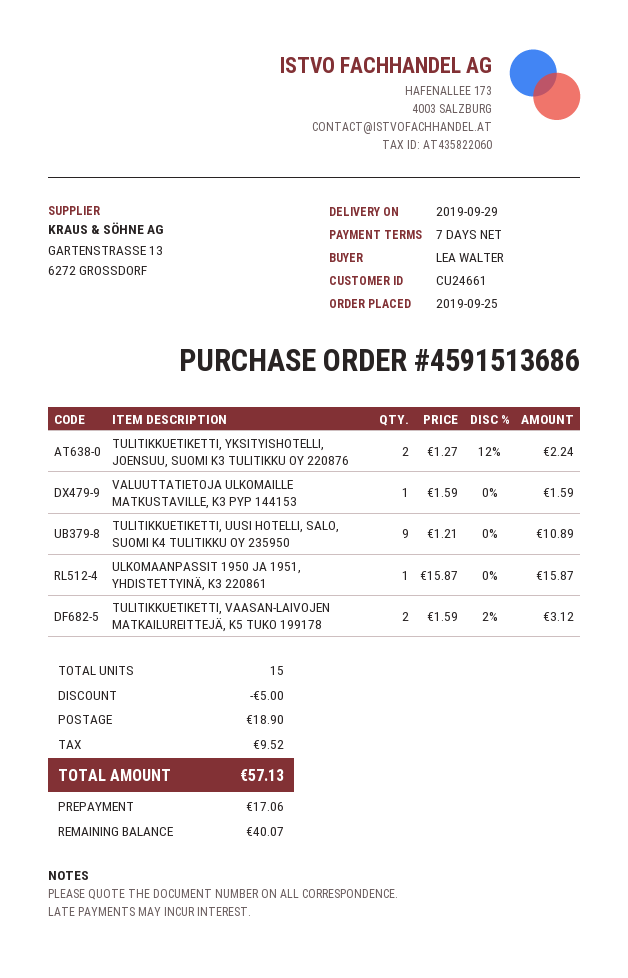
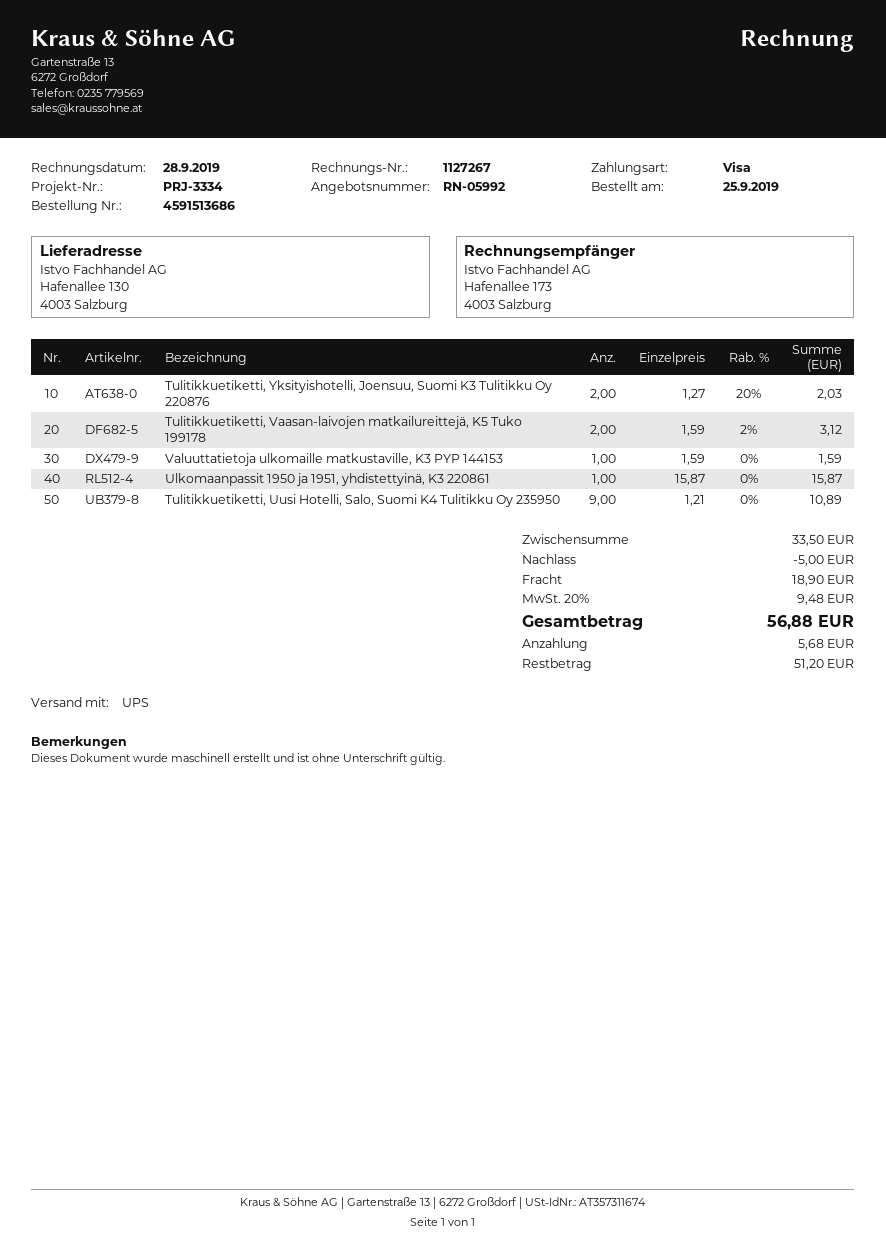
TULITIKKUETIKETTI, YKSITYISHOTELLI, JOENSUU, SUOMI K3 TULITIKKU OY 220876: 2 x 1.27 - 12% = 2.24 -> 2 x 1.27 - 20% = 2.03
tax: 9.52 -> 9.48
total: 57.13 -> 56.88
deposit: 17.06 -> 5.68
balance: 40.07 -> 51.20

